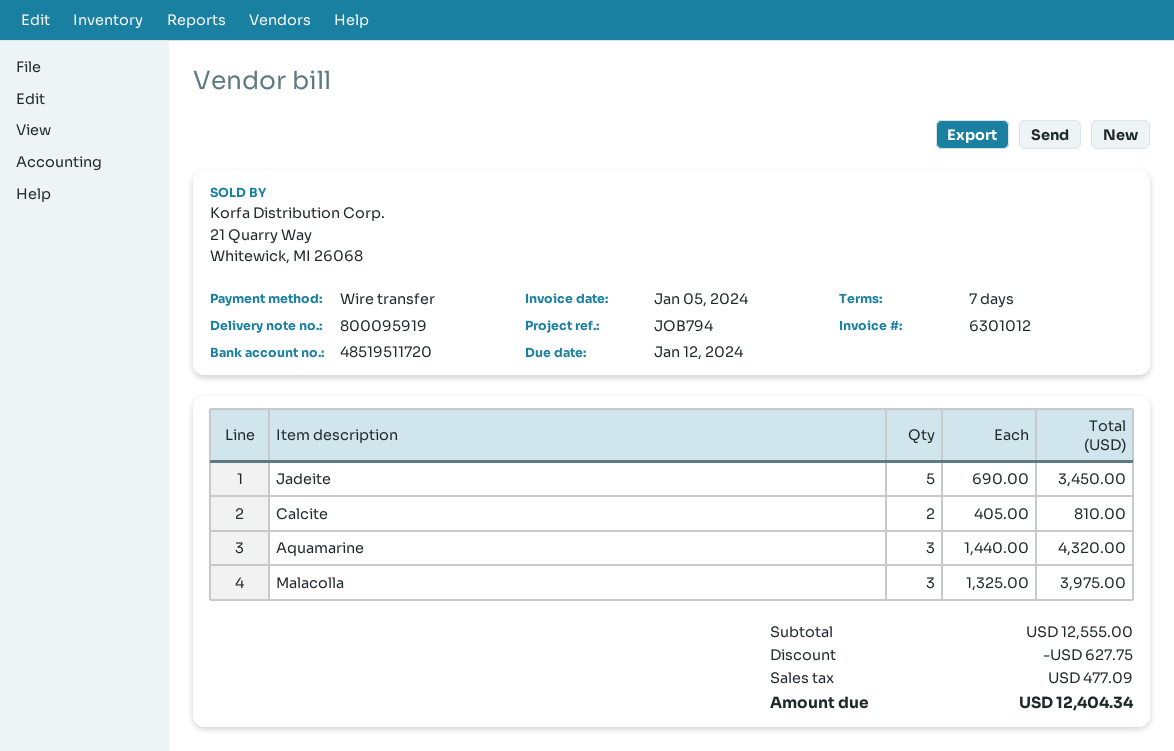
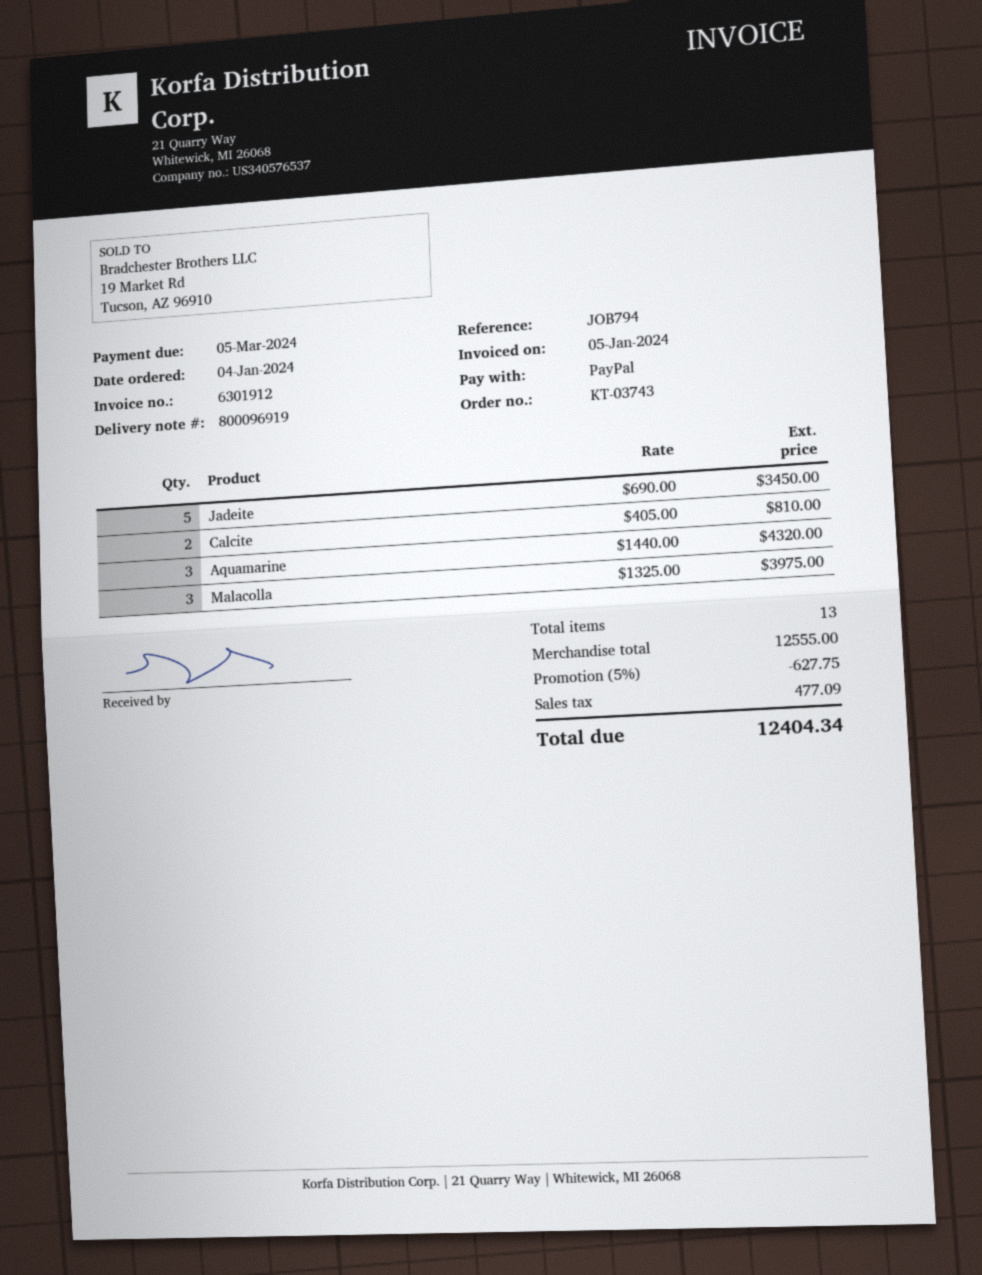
delivery note number: 800095919 -> 800096919
invoice number: 6301012 -> 6301912
due date: 2024-01-12 -> 2024-03-05
payment method: bank transfer -> PayPal

